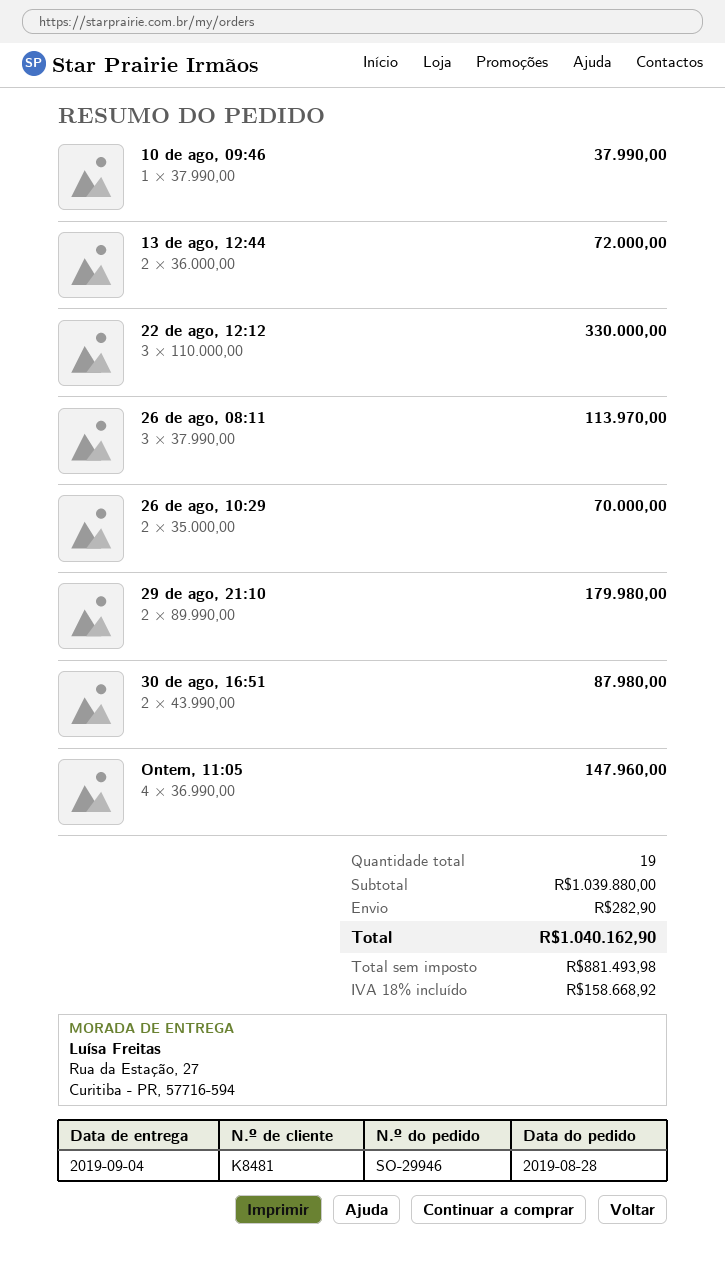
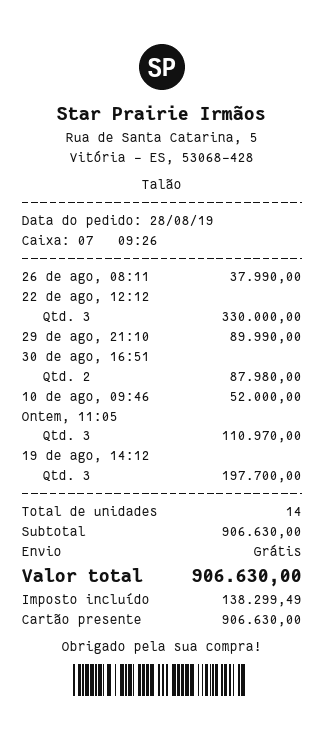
10 de ago, 09:46: 1 for 37990.00 -> 1 for 52000.00
13 de ago, 12:44: 2 for 72000.00 -> none
26 de ago, 08:11: 3 for 113970.00 -> 1 for 37990.00
26 de ago, 10:29: 2 for 70000.00 -> none
29 de ago, 21:10: 2 for 179980.00 -> 1 for 89990.00
Ontem, 11:05: 4 for 147960.00 -> 3 for 110970.00
19 de ago, 14:12: none -> 3 for 197700.00
total quantity: 19 -> 14
subtotal: 1039880.00 -> 906630.00
shipping: 282.90 -> 0.00
tax: 158668.92 -> 138299.49
total: 1040162.90 -> 906630.00

